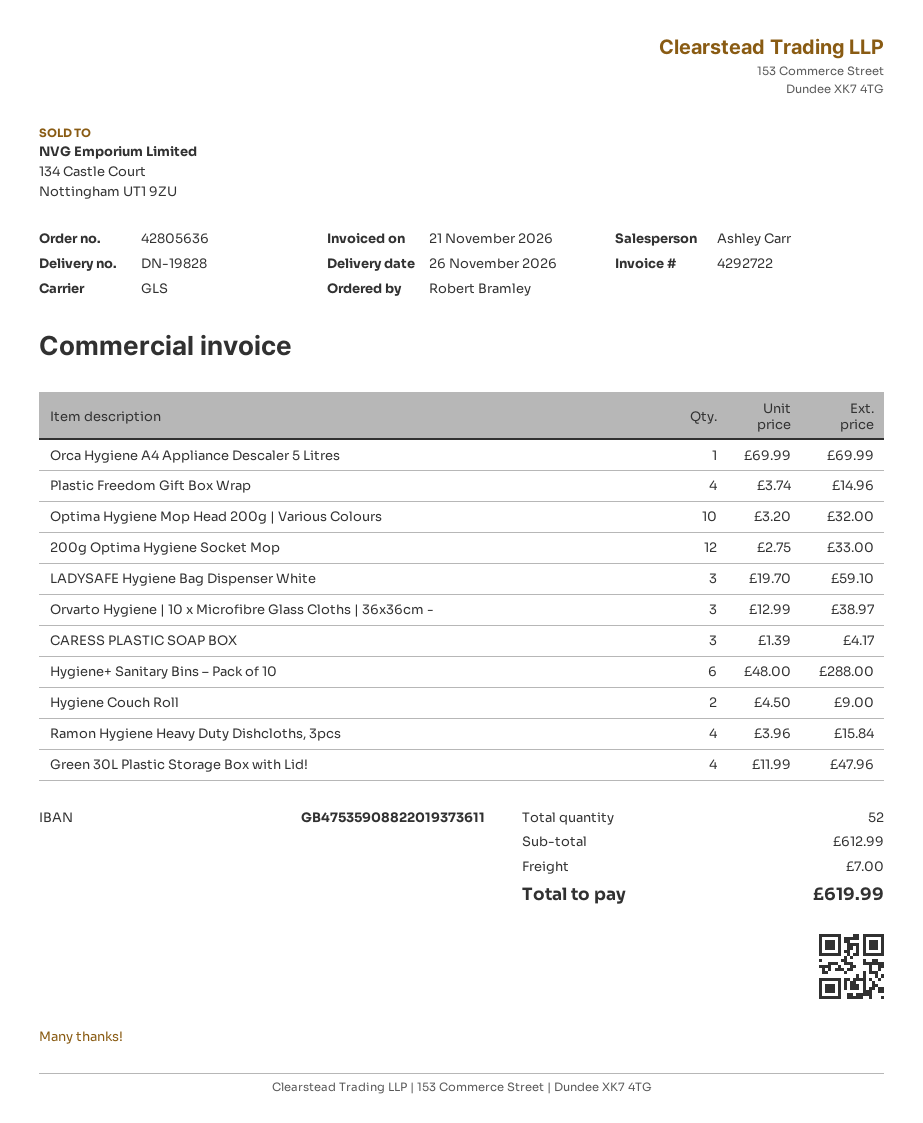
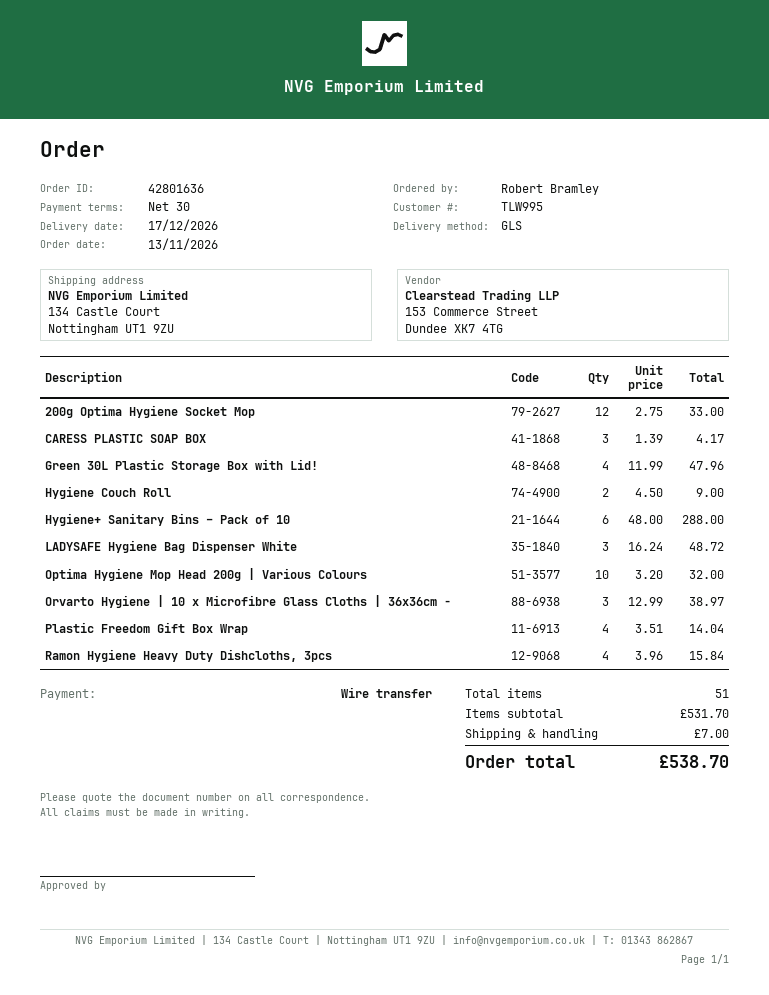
order number: 42805636 -> 42801636
delivery date: 2026-11-26 -> 2026-12-17
Orca Hygiene A4 Appliance Descaler 5 Litres: 1 x 69.99 = 69.99 -> none
Plastic Freedom Gift Box Wrap: 4 x 3.74 = 14.96 -> 4 x 3.51 = 14.04
LADYSAFE Hygiene Bag Dispenser White: 3 x 19.70 = 59.10 -> 3 x 16.24 = 48.72
total quantity: 52 -> 51
subtotal: 612.99 -> 531.70
total: 619.99 -> 538.70

